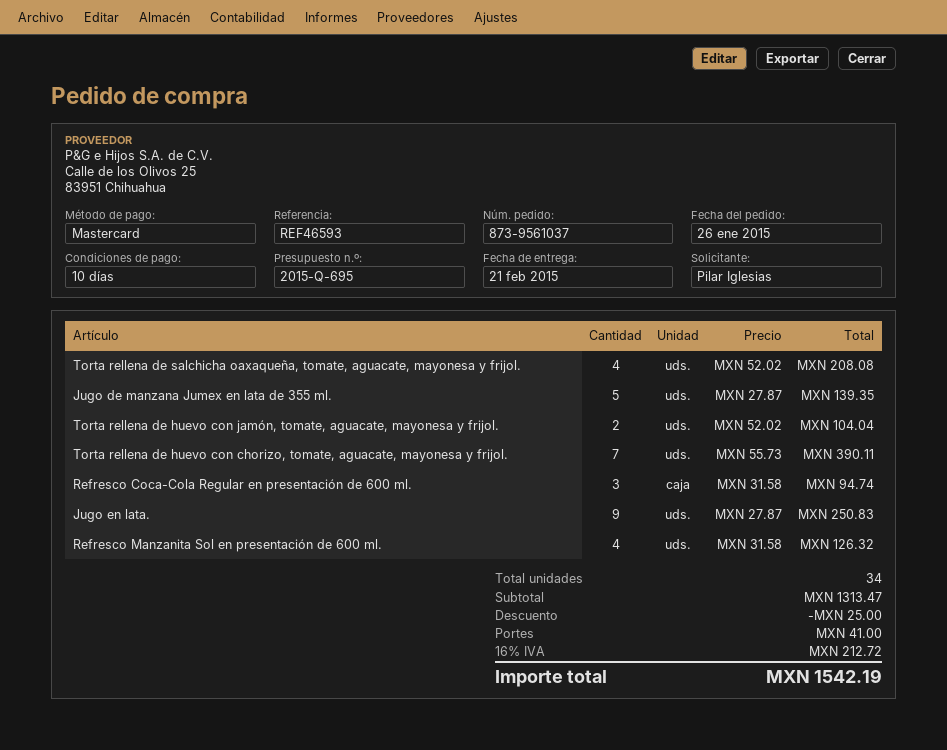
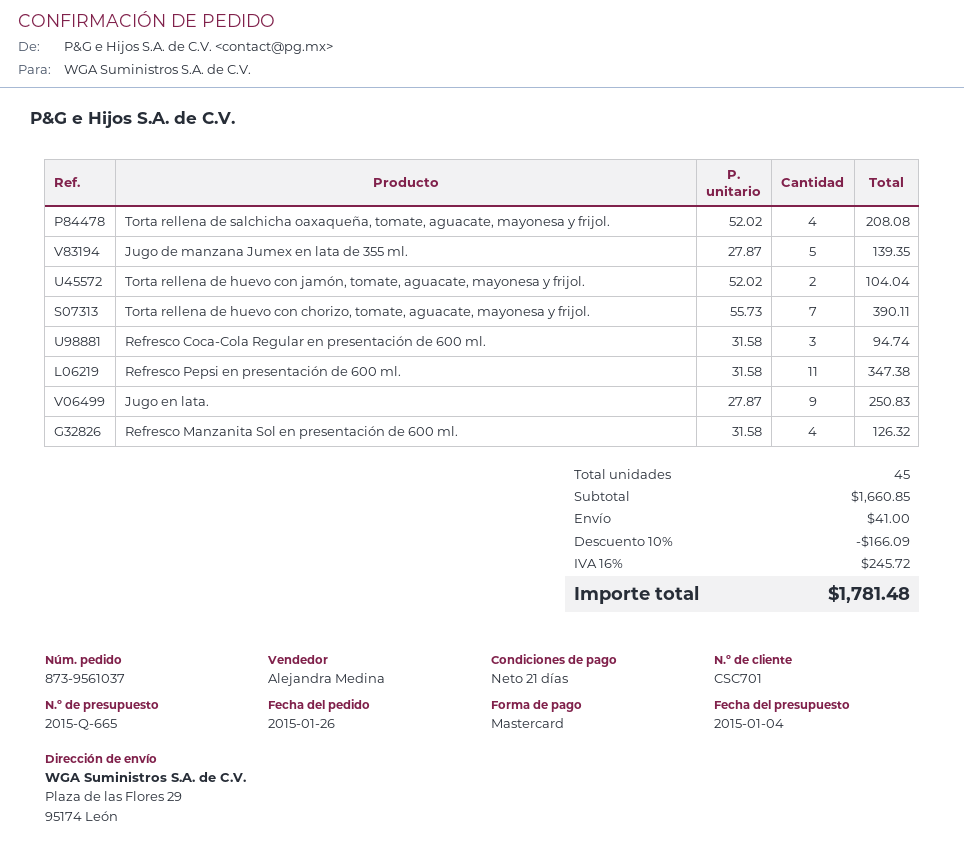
quote number: 2015-Q-695 -> 2015-Q-665
payment terms: 10 days -> 21 days
Refresco Pepsi en presentación de 600 ml.: none -> 11 x 31.58 = 347.38
total quantity: 34 -> 45
subtotal: 1313.47 -> 1660.85
discount: 25.00 -> 166.09
tax: 16% = 212.72 -> 16% = 245.72
total: 1542.19 -> 1781.48

